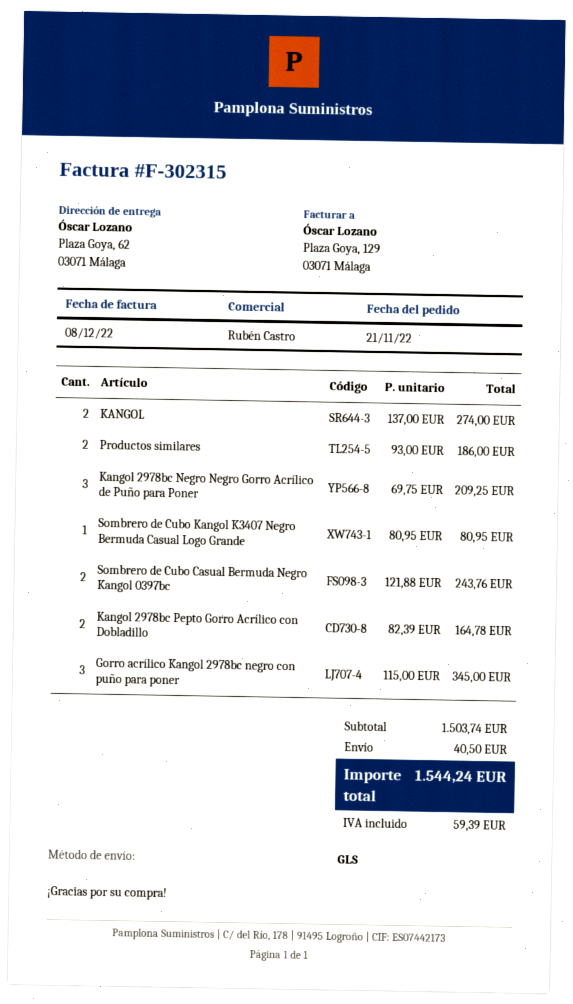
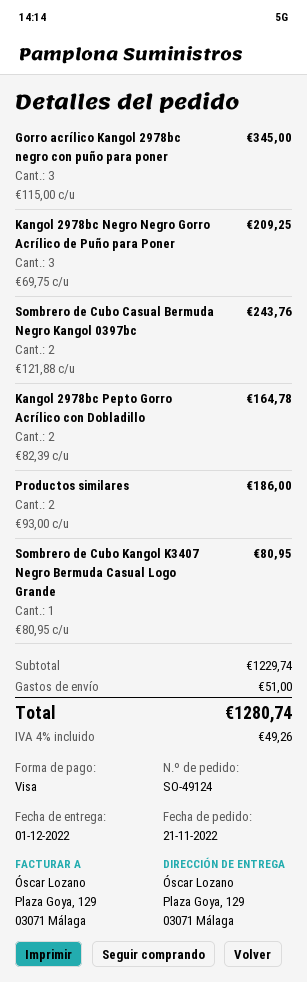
ship to: Plaza Goya, 62, 03071 Málaga -> Plaza Goya, 129, 03071 Málaga
KANGOL: 2 x 137.00 = 274.00 -> none
subtotal: 1503.74 -> 1229.74
shipping: 40.50 -> 51.00
tax: 59.39 -> 49.26
total: 1544.24 -> 1280.74

